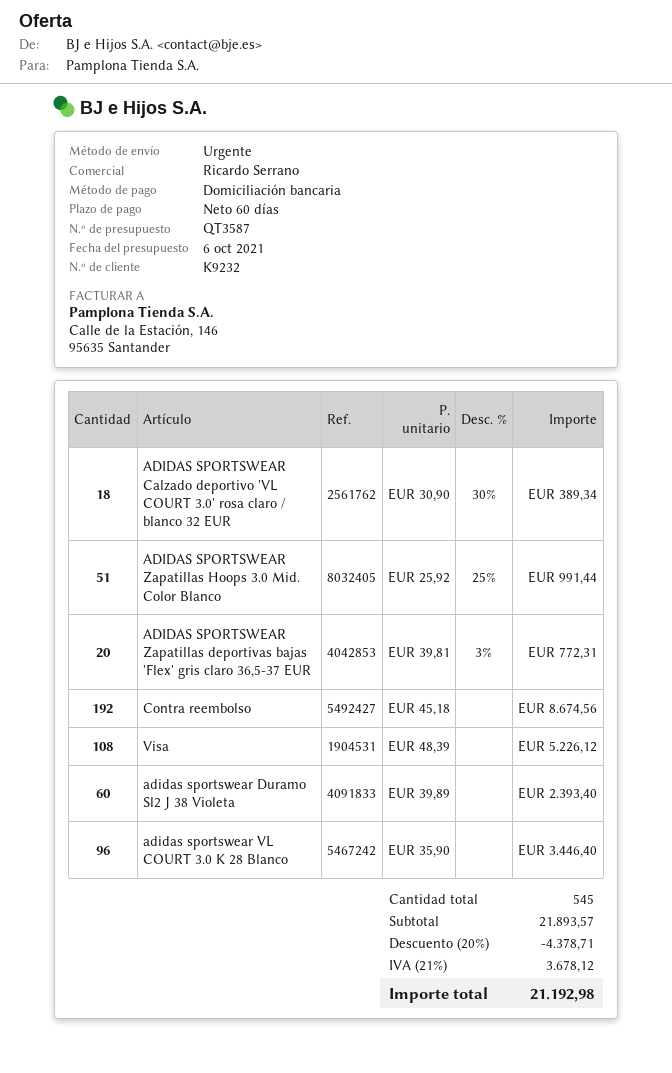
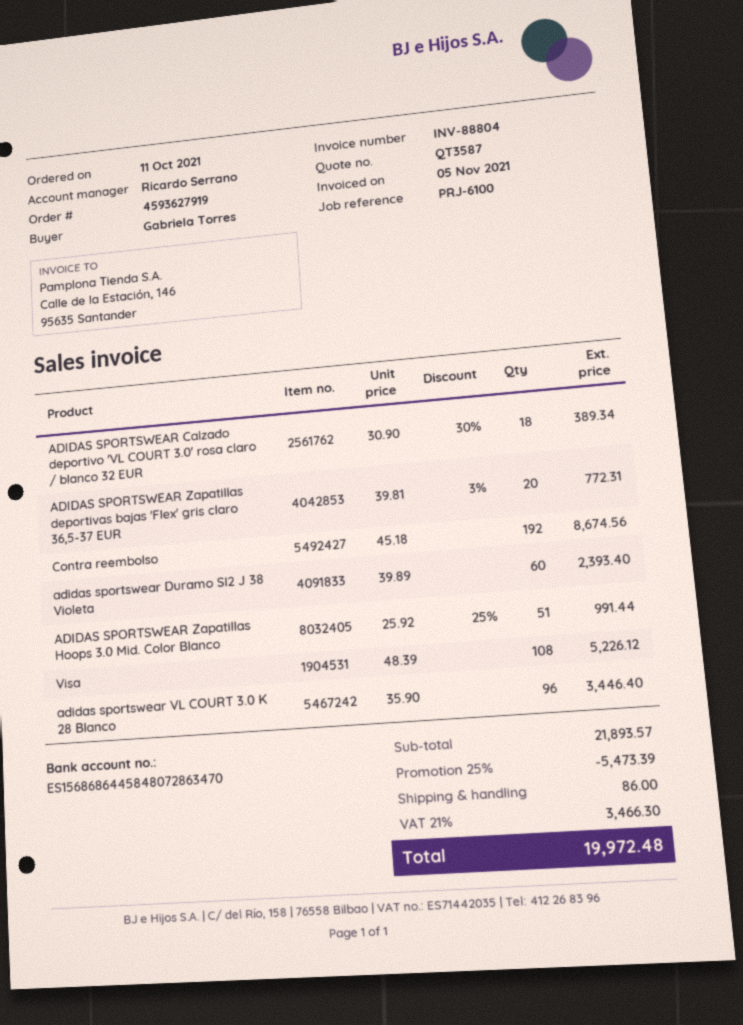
discount: 20% = 4378.71 -> 25% = 5473.39
shipping: none -> 86.00
tax: 21% = 3678.12 -> 21% = 3466.30
total: 21192.98 -> 19972.48

